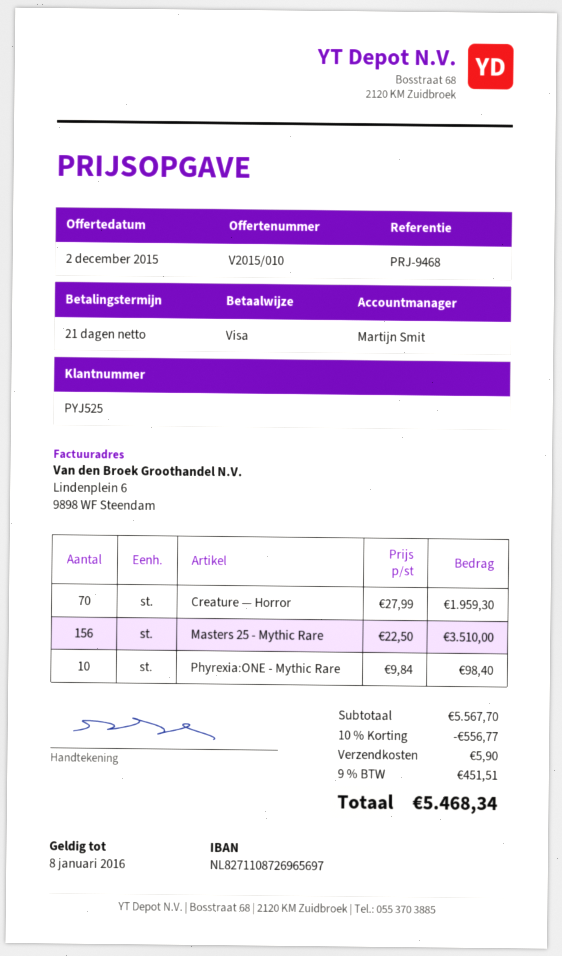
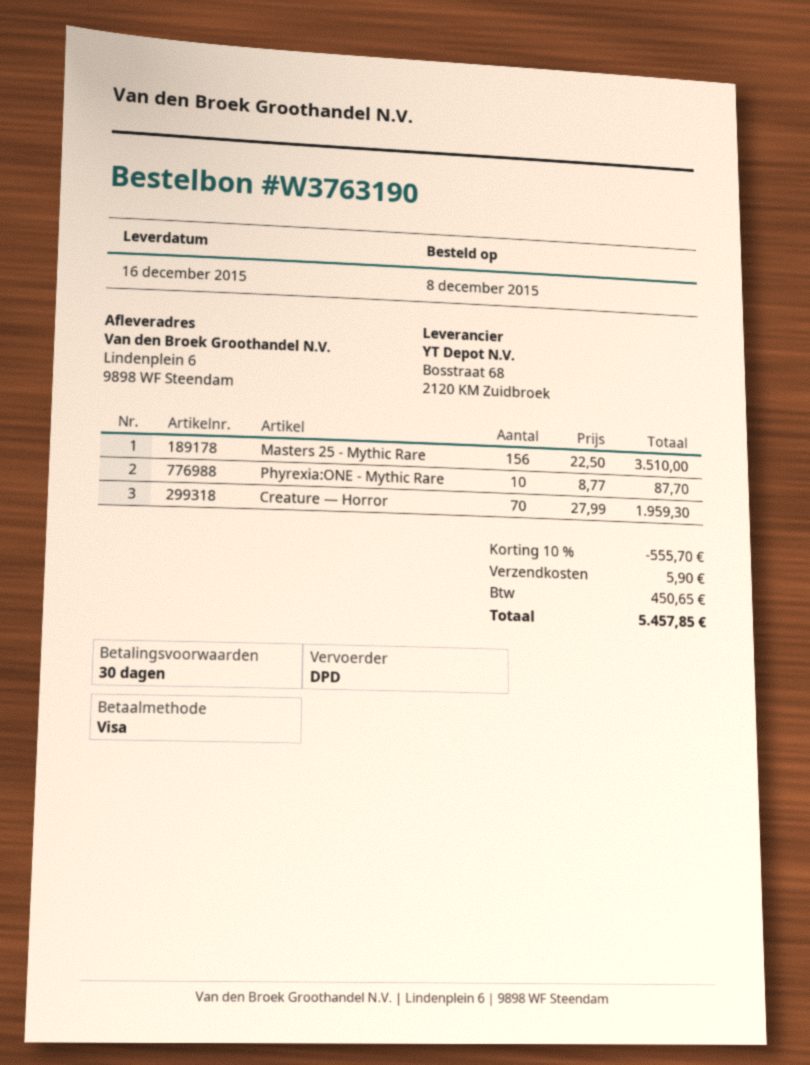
payment terms: 21 days -> 30 days
Phyrexia:ONE - Mythic Rare: 10 x 9.84 = 98.40 -> 10 x 8.77 = 87.70
discount: 10% = 556.77 -> 10% = 555.70
tax: 451.51 -> 450.65
total: 5468.34 -> 5457.85

